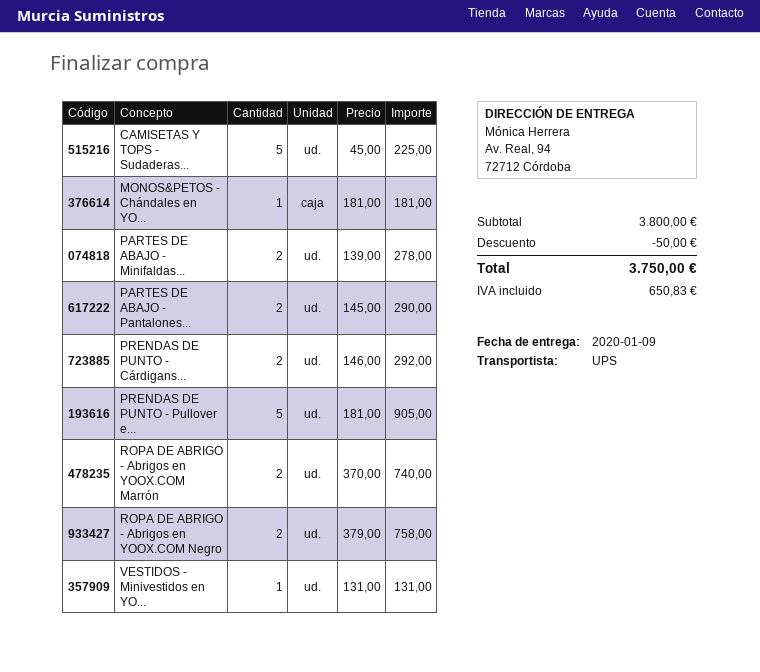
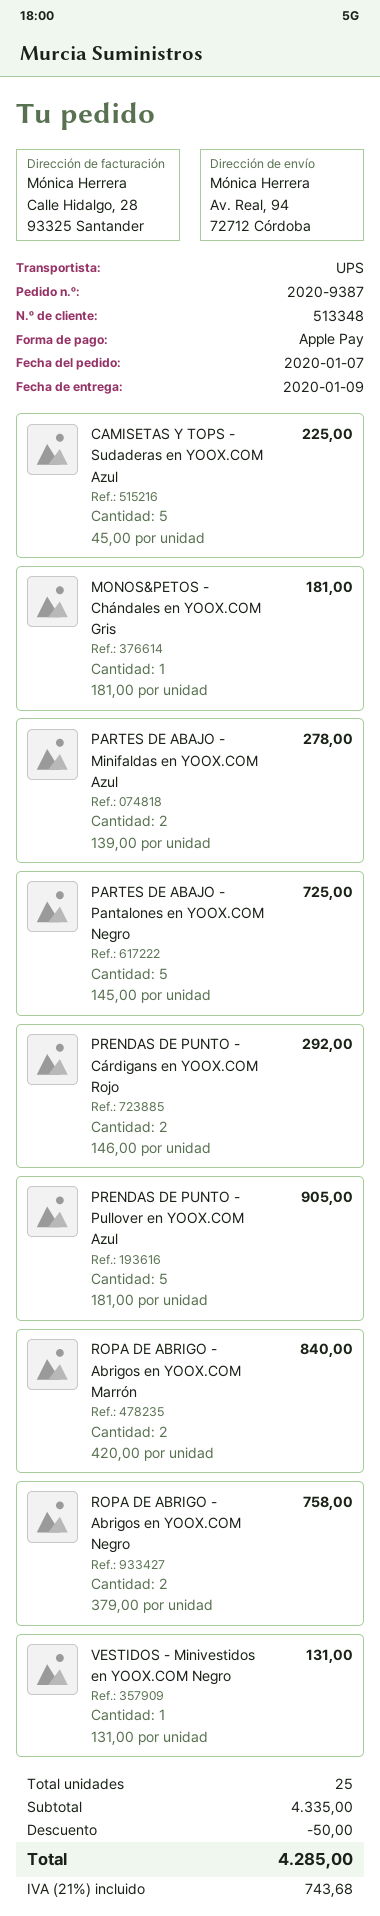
PARTES DE ABAJO - Pantalones...: 2 x 145.00 = 290.00 -> 5 x 145.00 = 725.00
ROPA DE ABRIGO - Abrigos en YOOX.COM Marrón: 2 x 370.00 = 740.00 -> 2 x 420.00 = 840.00
subtotal: 3800.00 -> 4335.00
tax: 650.83 -> 743.68
total: 3750.00 -> 4285.00

